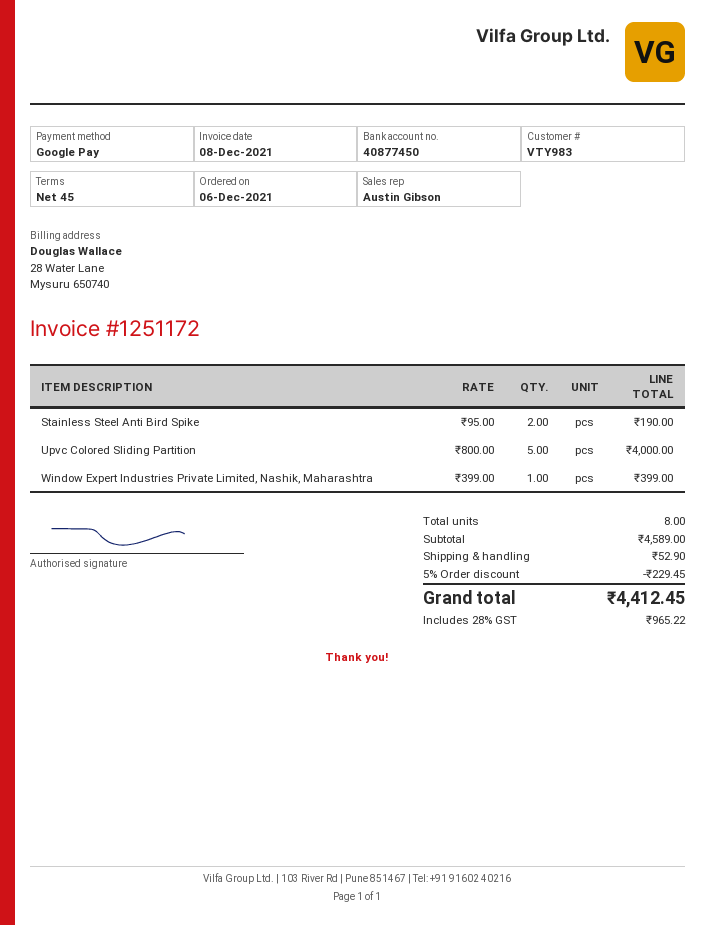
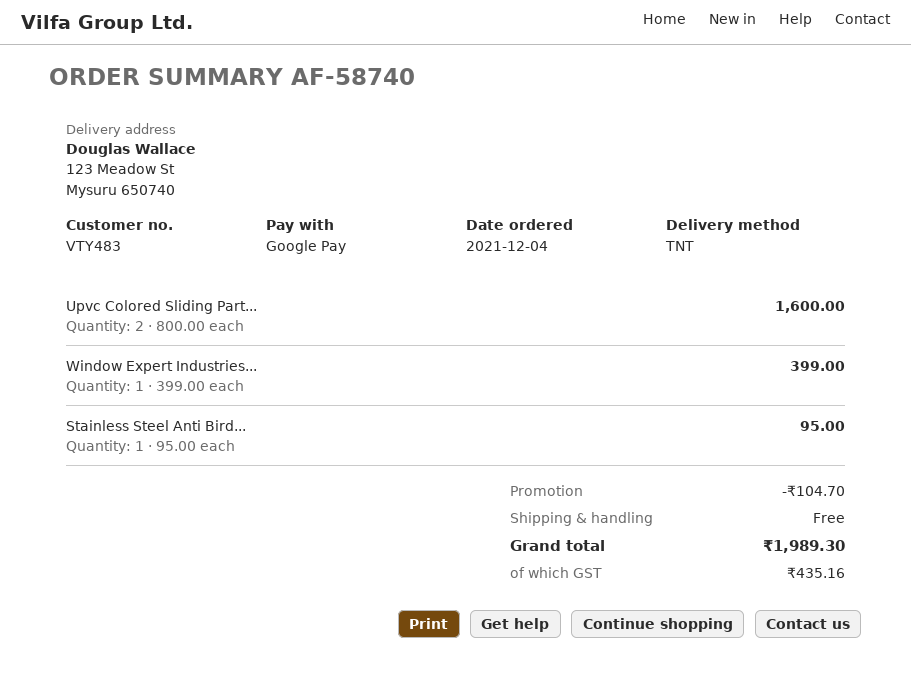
order date: 2021-12-06 -> 2021-12-04
customer number: VTY983 -> VTY483
Stainless Steel Anti Bird Spike: 2 x 95.00 = 190.00 -> 1 x 95.00 = 95.00
Upvc Colored Sliding Partition: 5 x 800.00 = 4000.00 -> 2 x 800.00 = 1600.00
discount: 229.45 -> 104.70
shipping: 52.90 -> 0.00
tax: 965.22 -> 435.16
total: 4412.45 -> 1989.30

